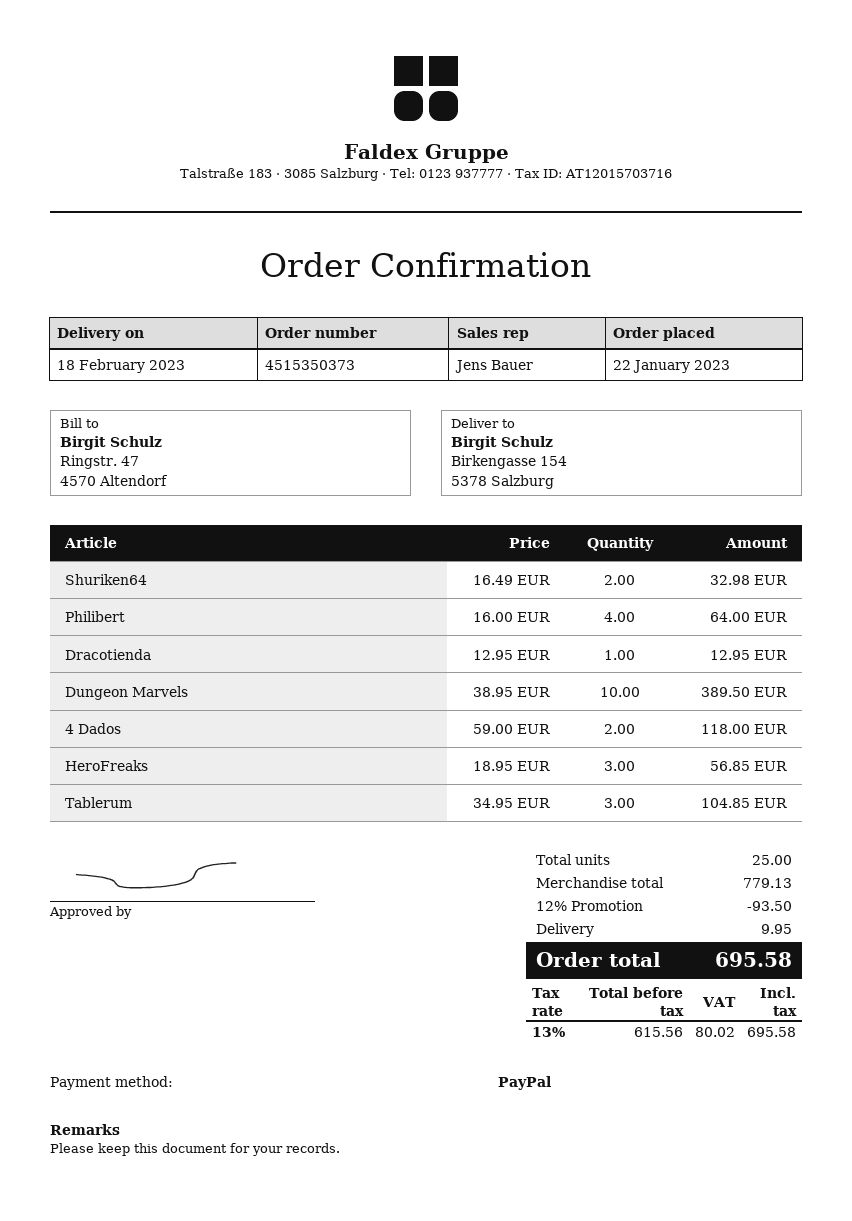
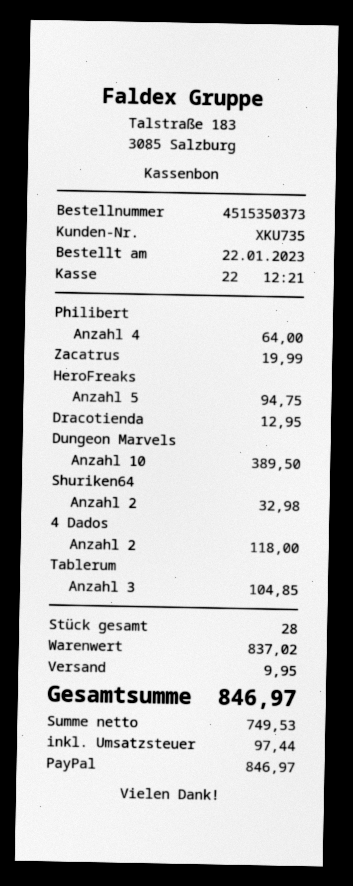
HeroFreaks: 3 for 56.85 -> 5 for 94.75
Zacatrus: none -> 1 for 19.99
total quantity: 25 -> 28
subtotal: 779.13 -> 837.02
discount: 12% = 93.50 -> none
net: 615.56 -> 749.53
tax: 80.02 -> 97.44
total: 695.58 -> 846.97

